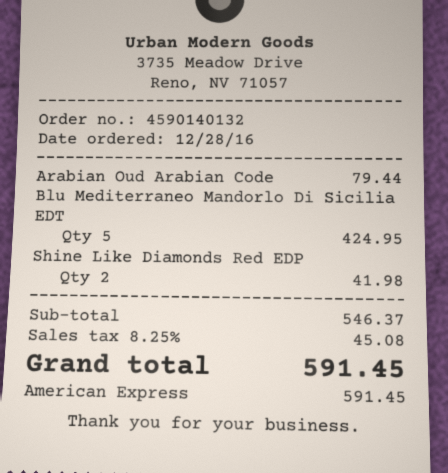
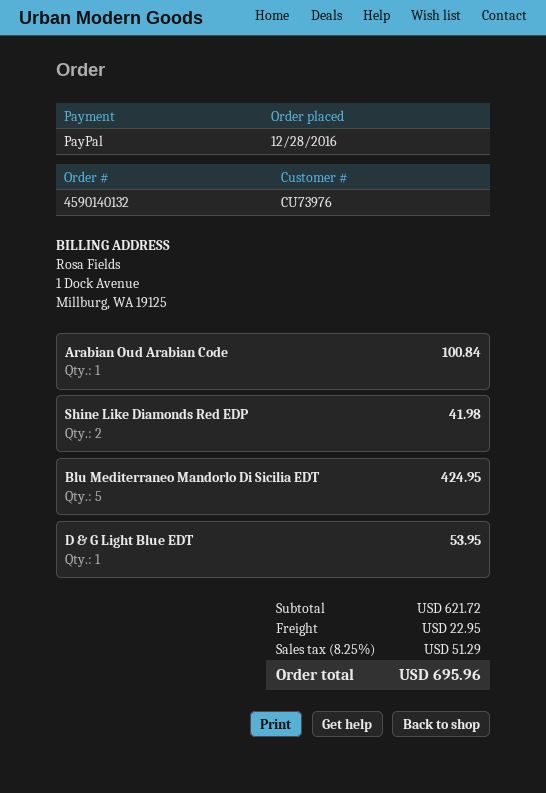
payment method: American Express -> PayPal
Arabian Oud Arabian Code: 1 for 79.44 -> 1 for 100.84
D & G Light Blue EDT: none -> 1 for 53.95
subtotal: 546.37 -> 621.72
shipping: none -> 22.95
tax: 8.25% = 45.08 -> 8.25% = 51.29
total: 591.45 -> 695.96

